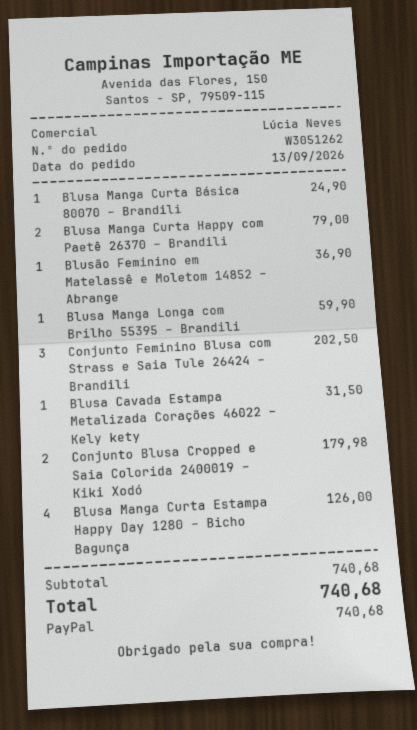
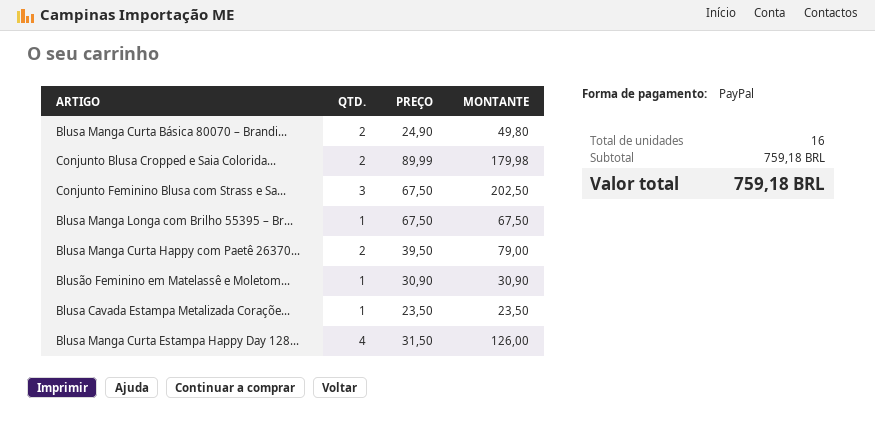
Blusa Manga Curta Básica 80070 – Brandili: 1 for 24.90 -> 2 for 49.80
Blusão Feminino em Matelassê e Moletom 14852 – Abrange: 1 for 36.90 -> 1 for 30.90
Blusa Manga Longa com Brilho 55395 – Brandili: 1 for 59.90 -> 1 for 67.50
Blusa Cavada Estampa Metalizada Corações 46022 – Kely kety: 1 for 31.50 -> 1 for 23.50
subtotal: 740.68 -> 759.18
total: 740.68 -> 759.18

